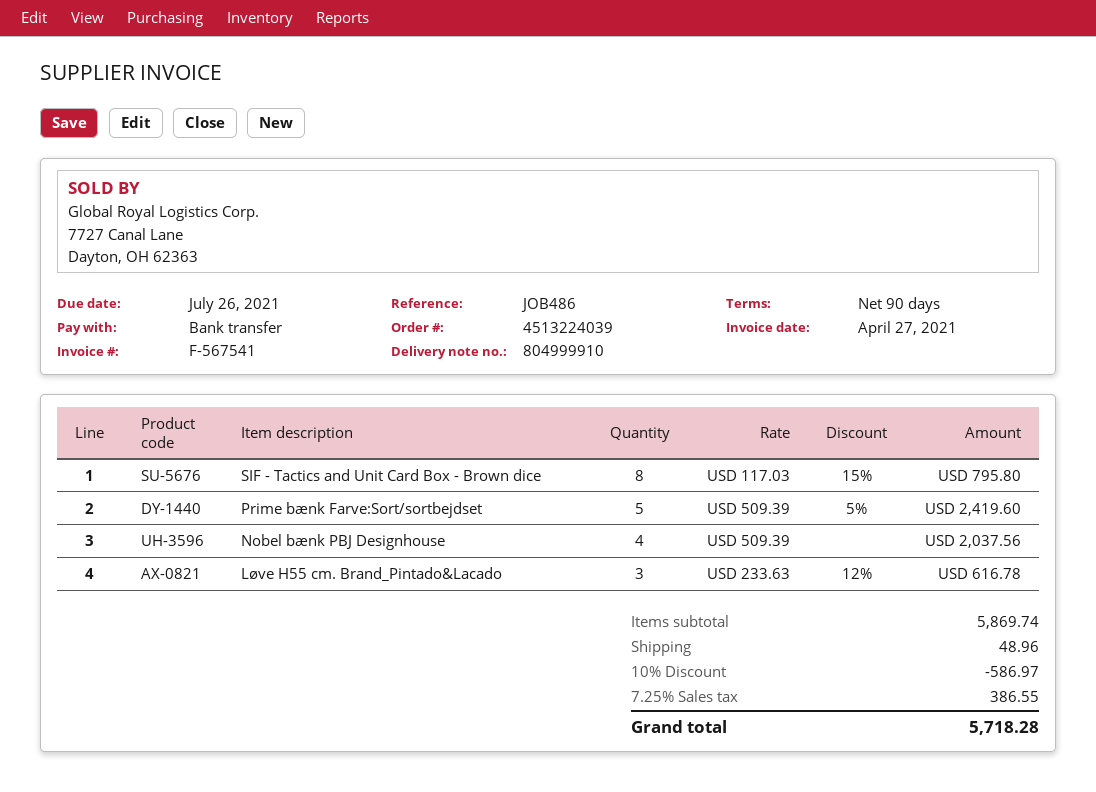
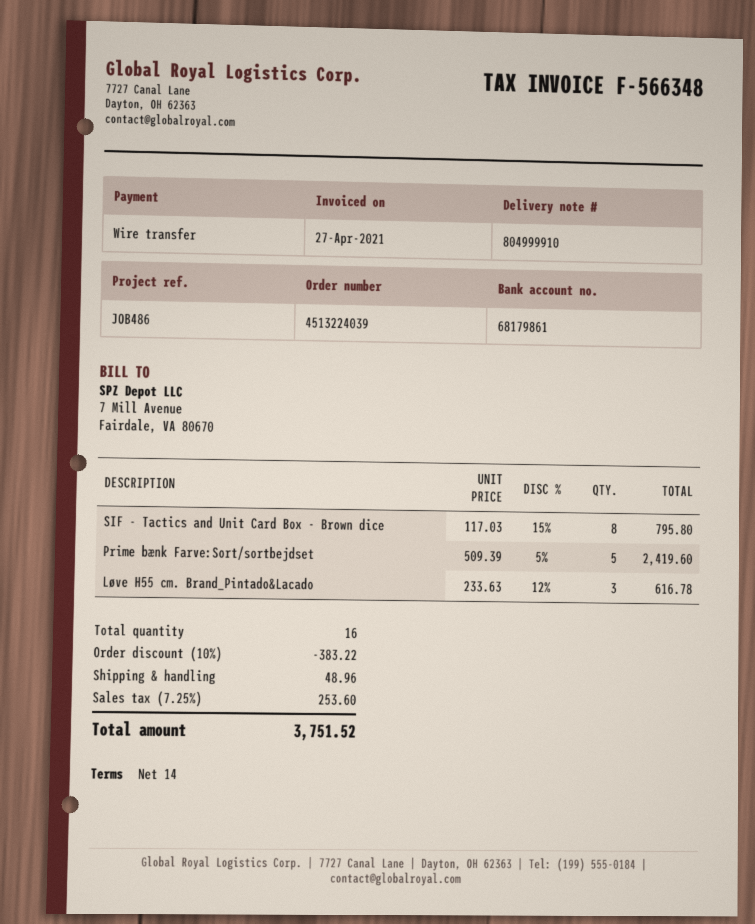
invoice number: F-567541 -> F-566348
payment terms: 90 days -> 14 days
Nobel bænk PBJ Designhouse: 4 x 509.39 = 2037.56 -> none
discount: 10% = 586.97 -> 10% = 383.22
tax: 7.25% = 386.55 -> 7.25% = 253.60
total: 5718.28 -> 3751.52

